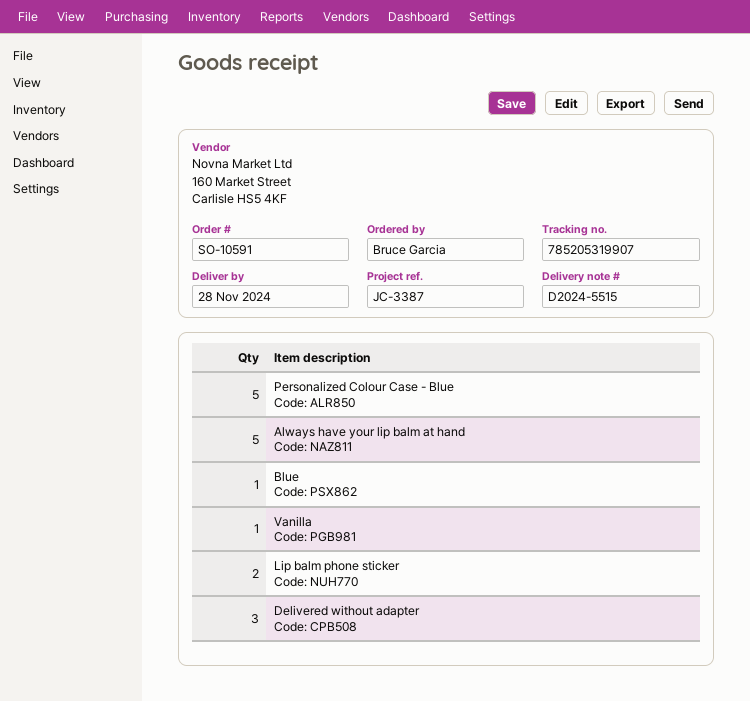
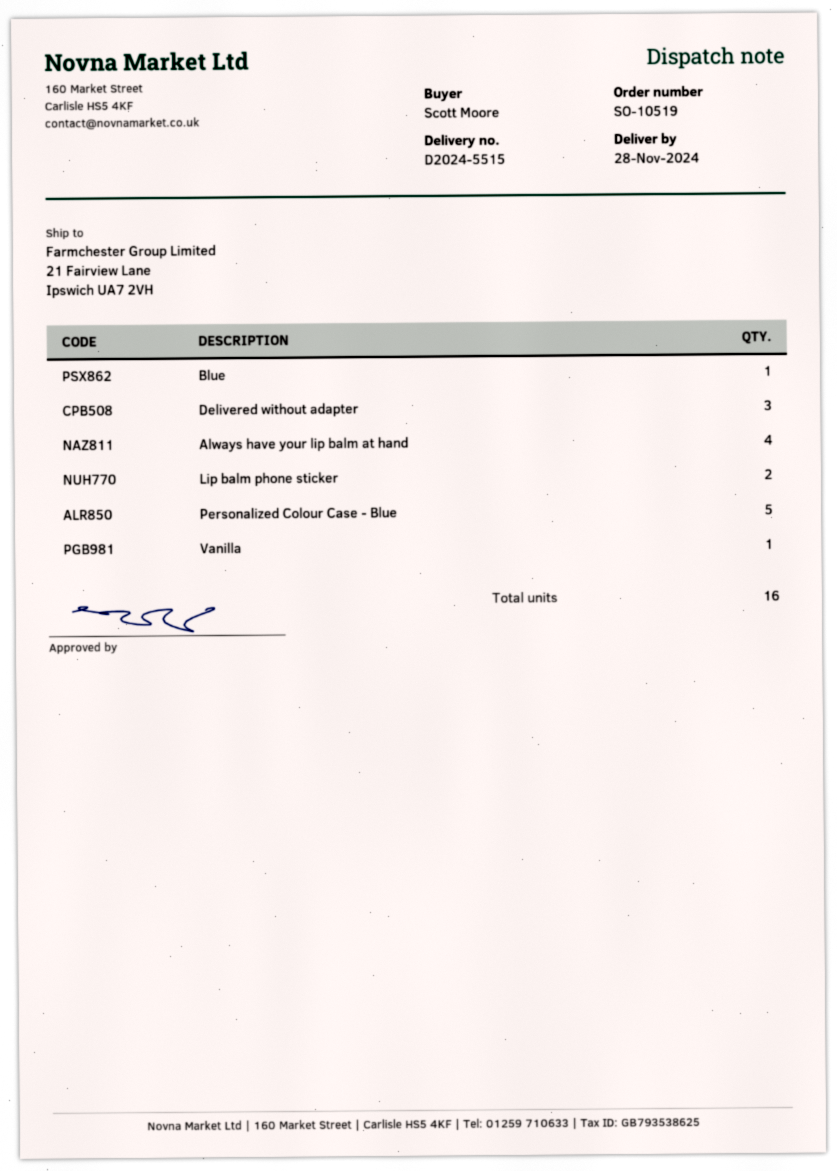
order number: SO-10591 -> SO-10519
ordered by: Bruce Garcia -> Scott Moore
Always have your lip balm at hand: 5 -> 4

